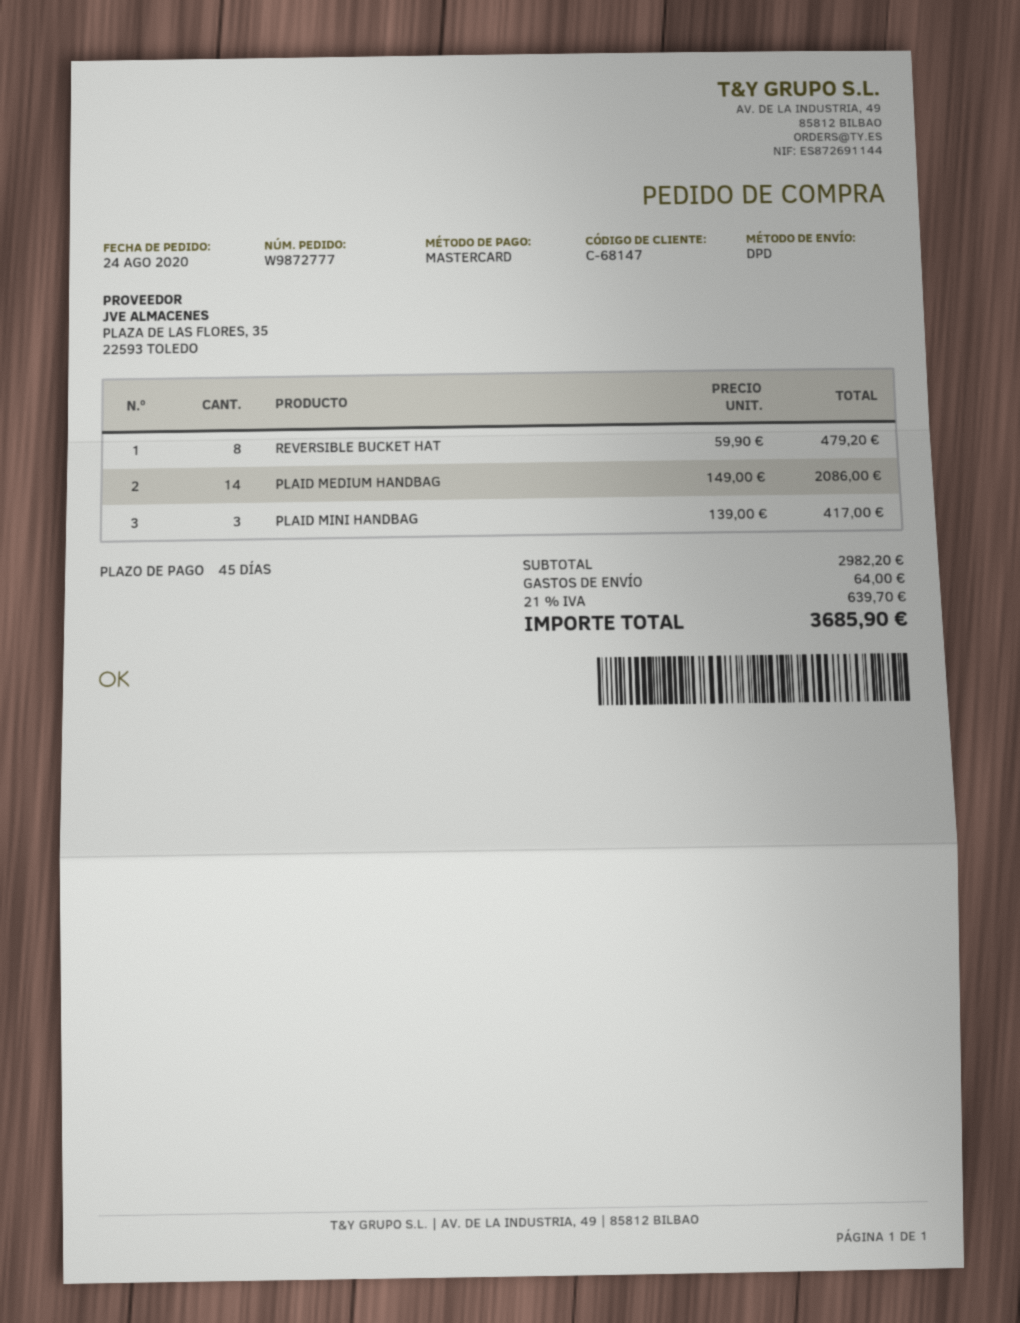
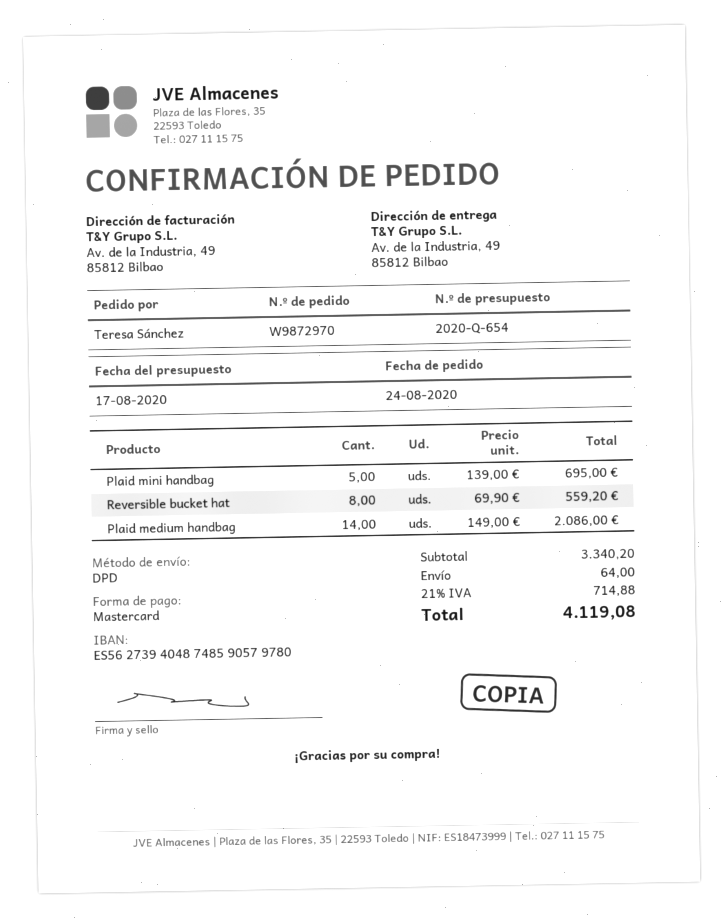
order number: W9872777 -> W9872970
REVERSIBLE BUCKET HAT: 8 x 59.90 = 479.20 -> 8 x 69.90 = 559.20
PLAID MINI HANDBAG: 3 x 139.00 = 417.00 -> 5 x 139.00 = 695.00
subtotal: 2982.20 -> 3340.20
tax: 21% = 639.70 -> 21% = 714.88
total: 3685.90 -> 4119.08

